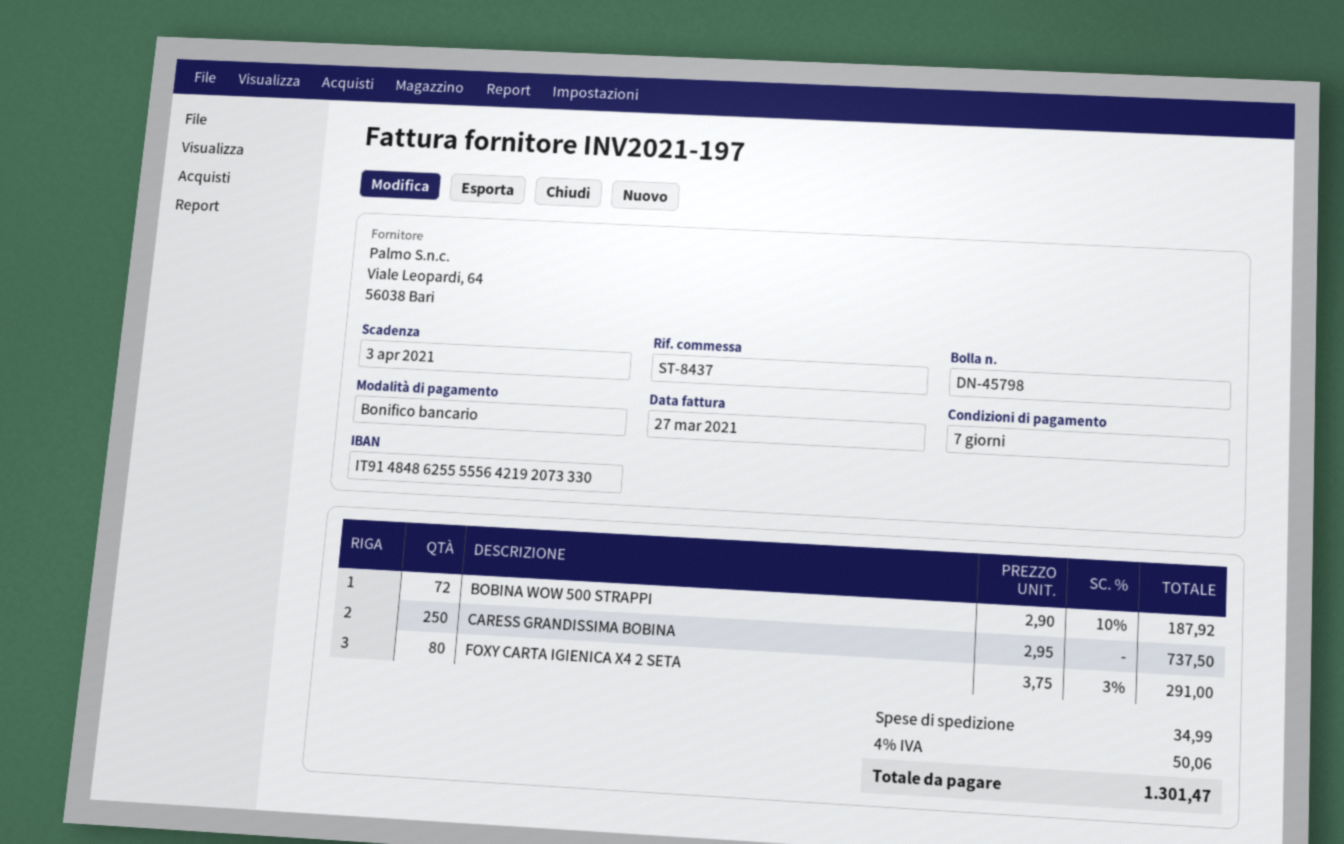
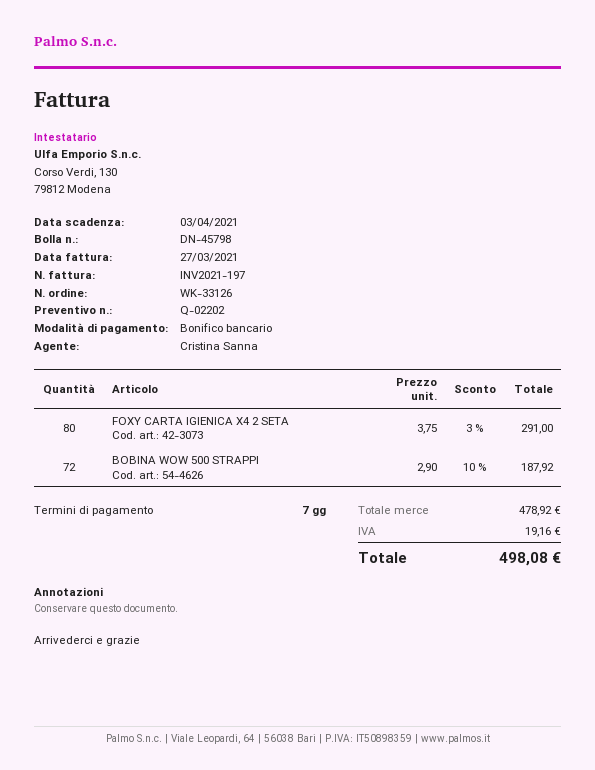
CARESS GRANDISSIMA BOBINA: 250 x 2.95 = 737.50 -> none
shipping: 34.99 -> none
tax: 50.06 -> 19.16
total: 1301.47 -> 498.08

